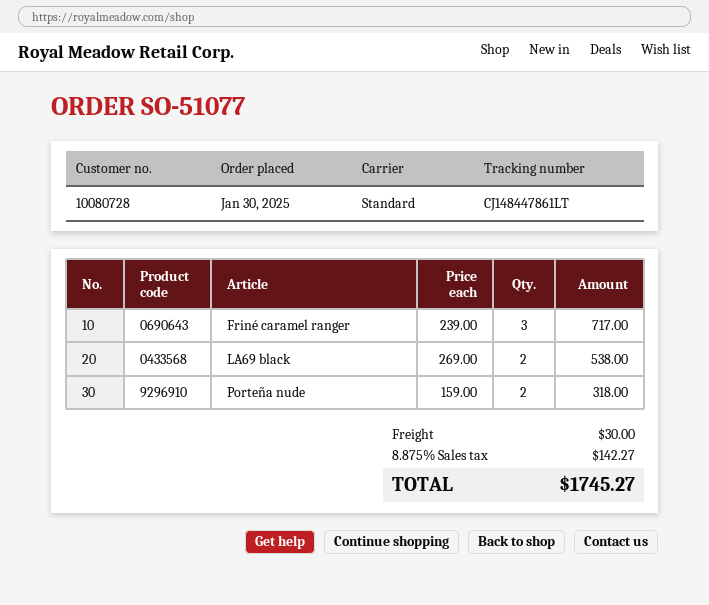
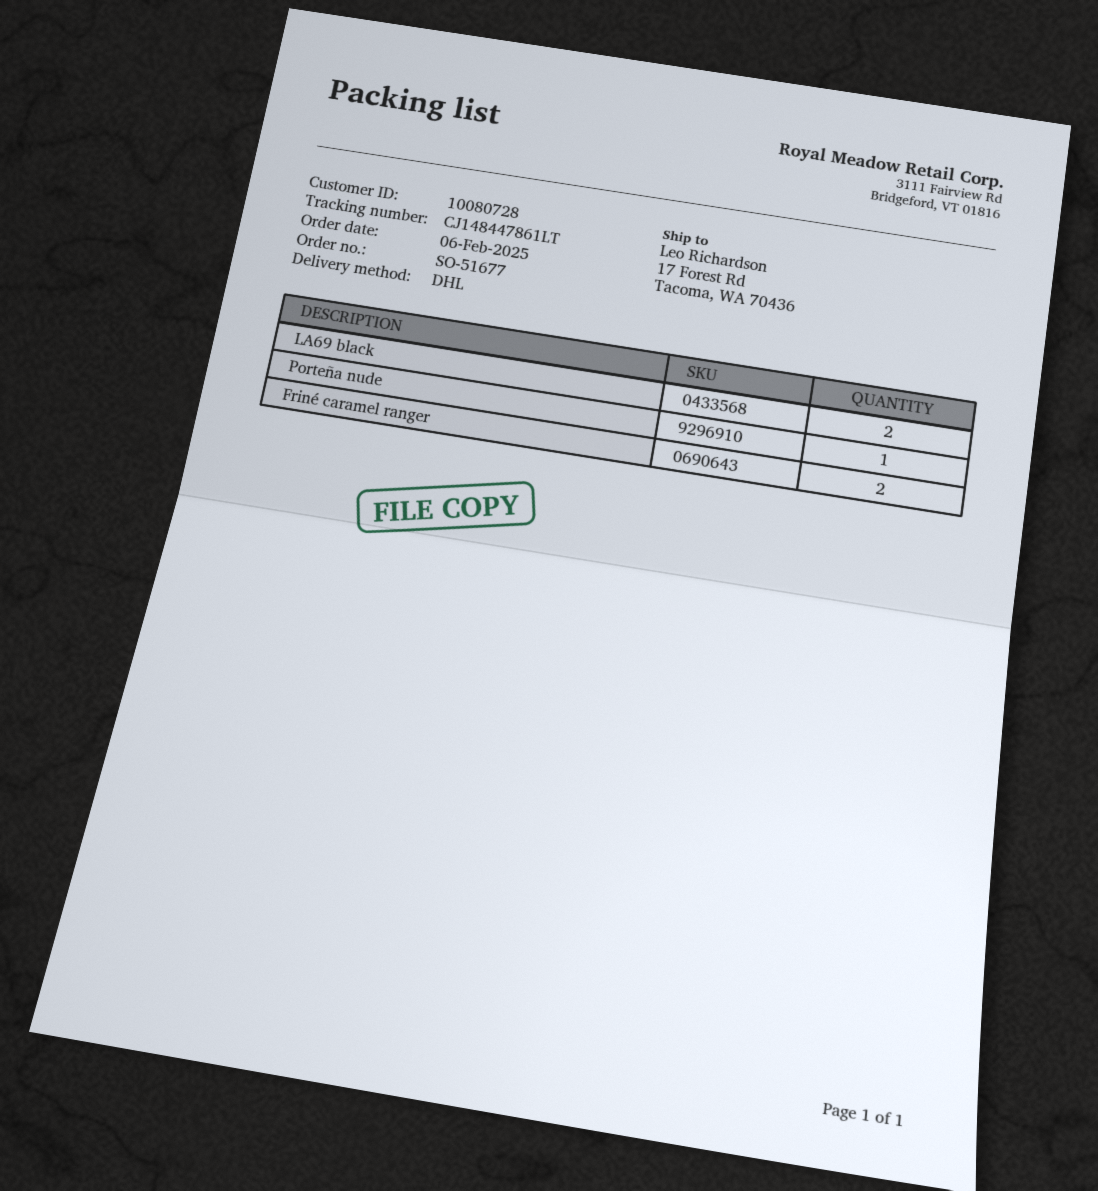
order number: SO-51077 -> SO-51677
order date: 2025-01-30 -> 2025-02-06
shipping method: standard -> DHL
Friné caramel ranger: 3 -> 2
Porteña nude: 2 -> 1

